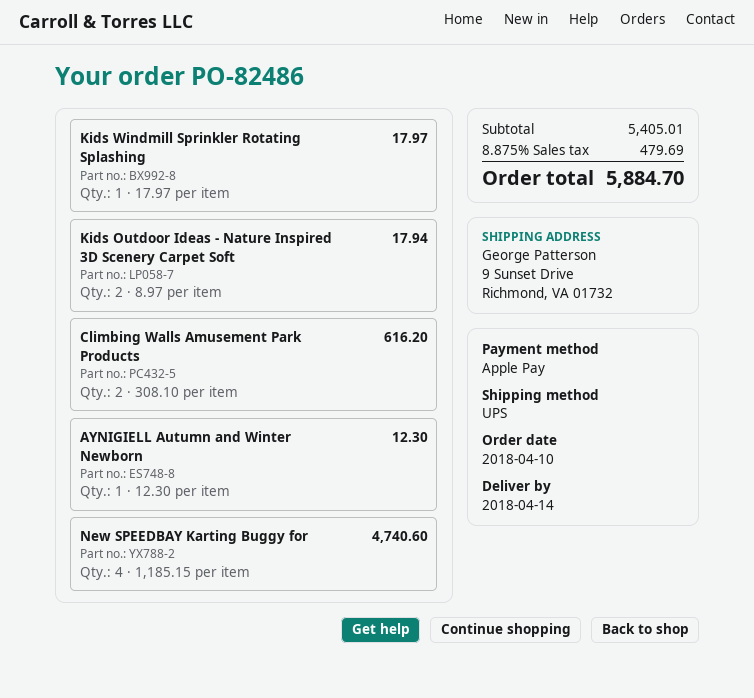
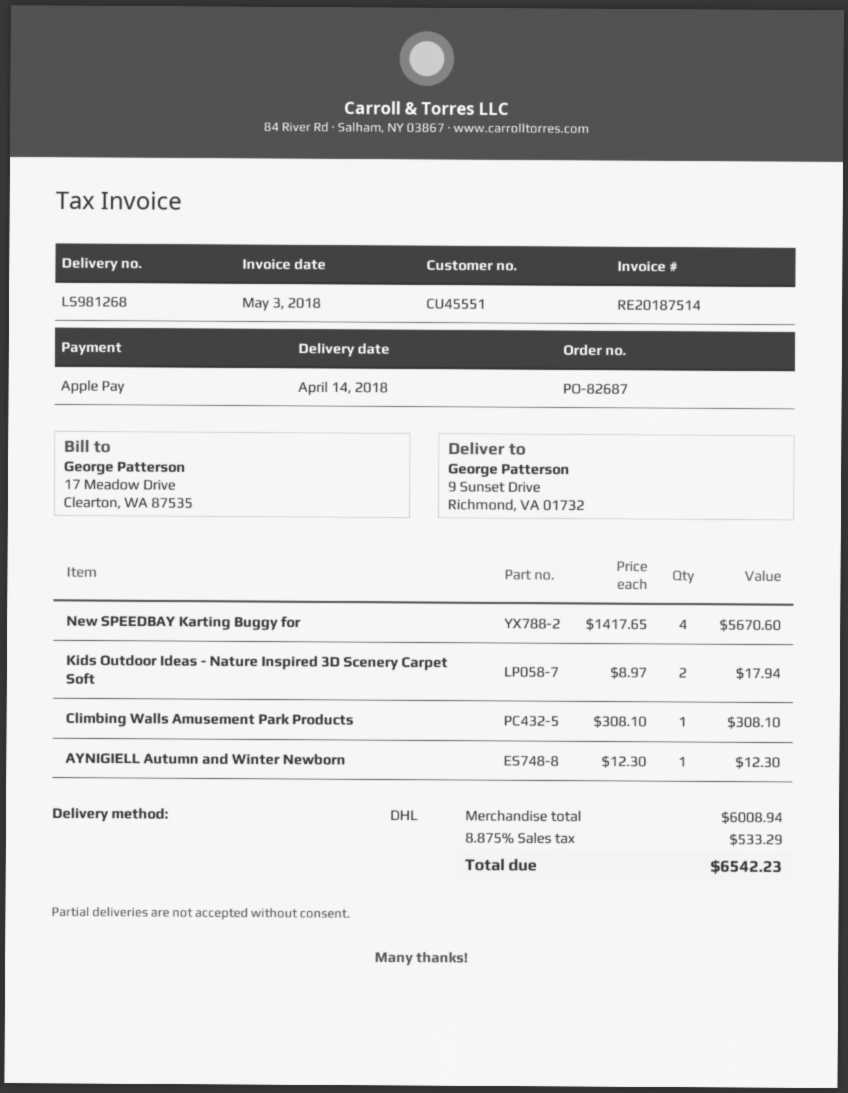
order number: PO-82486 -> PO-82687
shipping method: UPS -> DHL
Kids Windmill Sprinkler Rotating Splashing: 1 x 17.97 = 17.97 -> none
Climbing Walls Amusement Park Products: 2 x 308.10 = 616.20 -> 1 x 308.10 = 308.10
New SPEEDBAY Karting Buggy for: 4 x 1185.15 = 4740.60 -> 4 x 1417.65 = 5670.60
subtotal: 5405.01 -> 6008.94
tax: 8.875% = 479.69 -> 8.875% = 533.29
total: 5884.70 -> 6542.23

